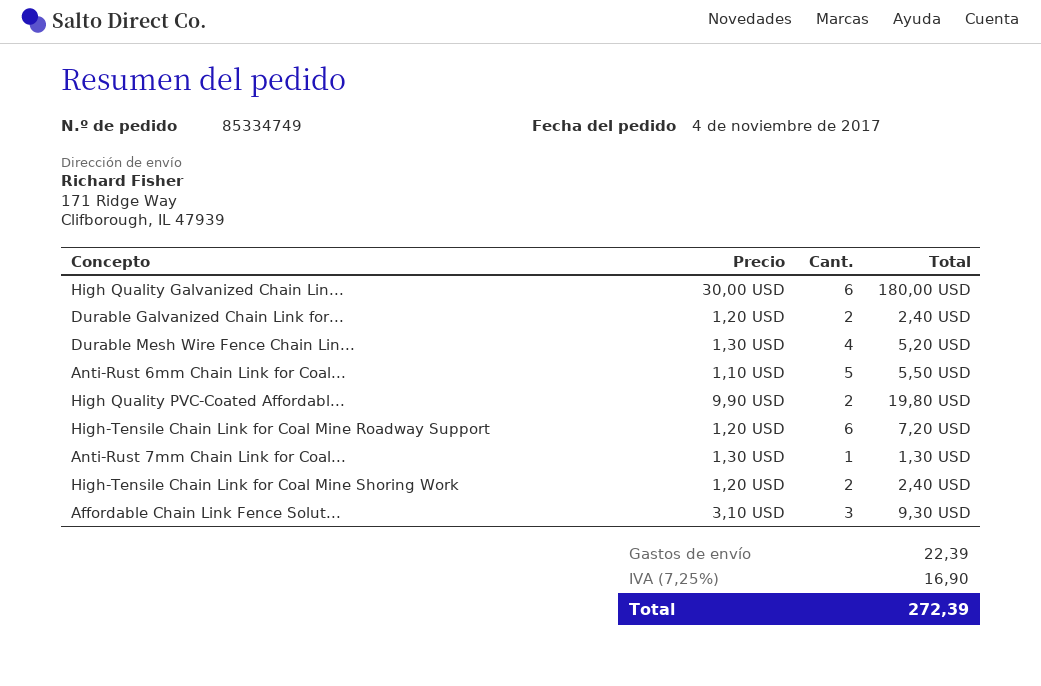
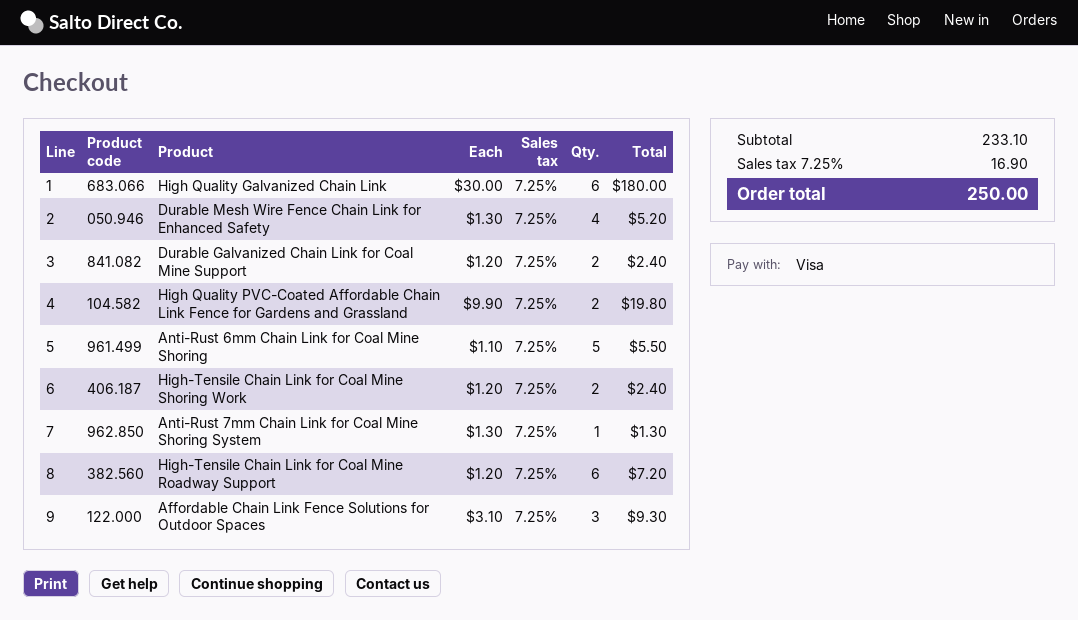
shipping: 22.39 -> none
total: 272.39 -> 250.00

